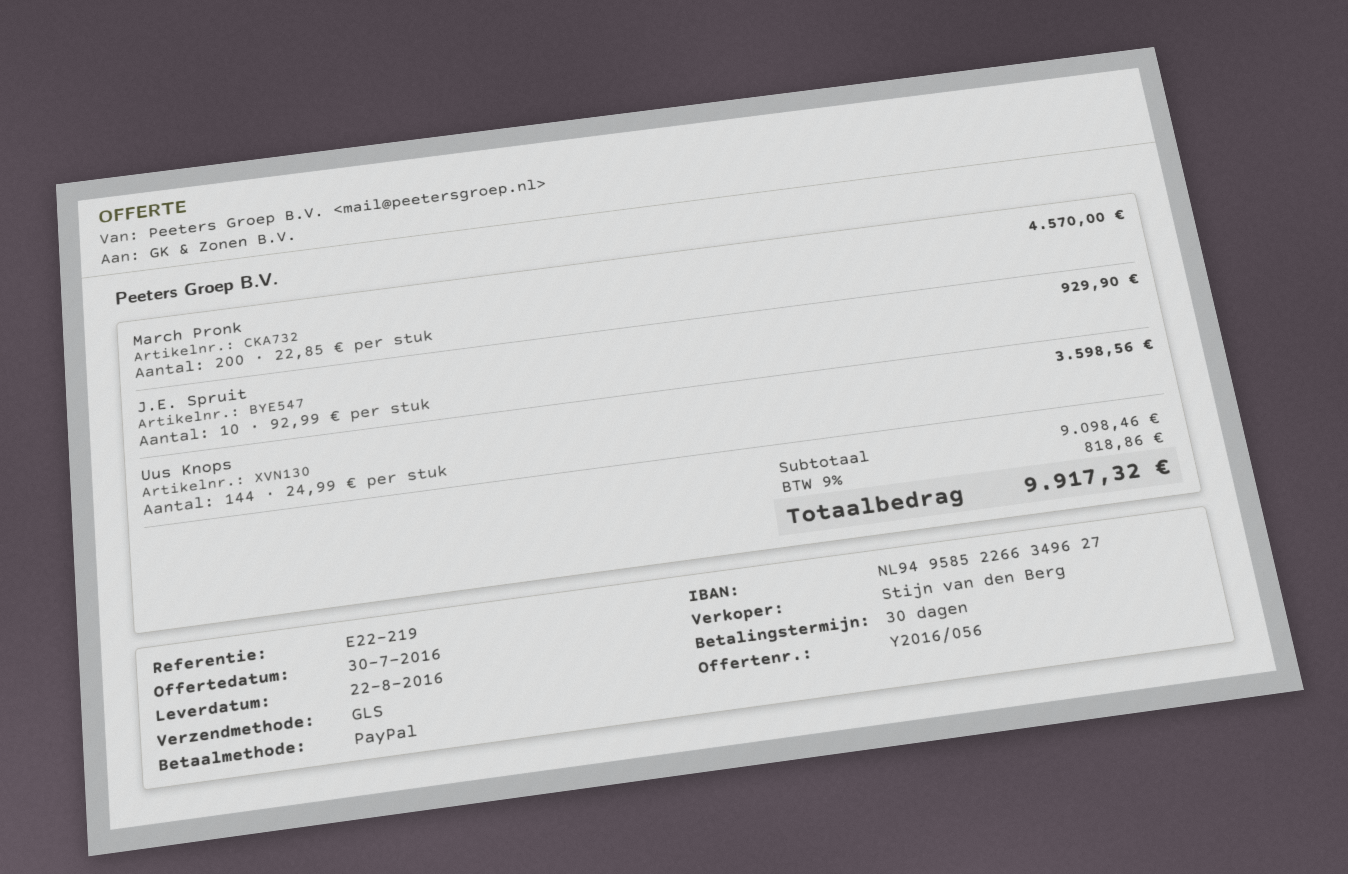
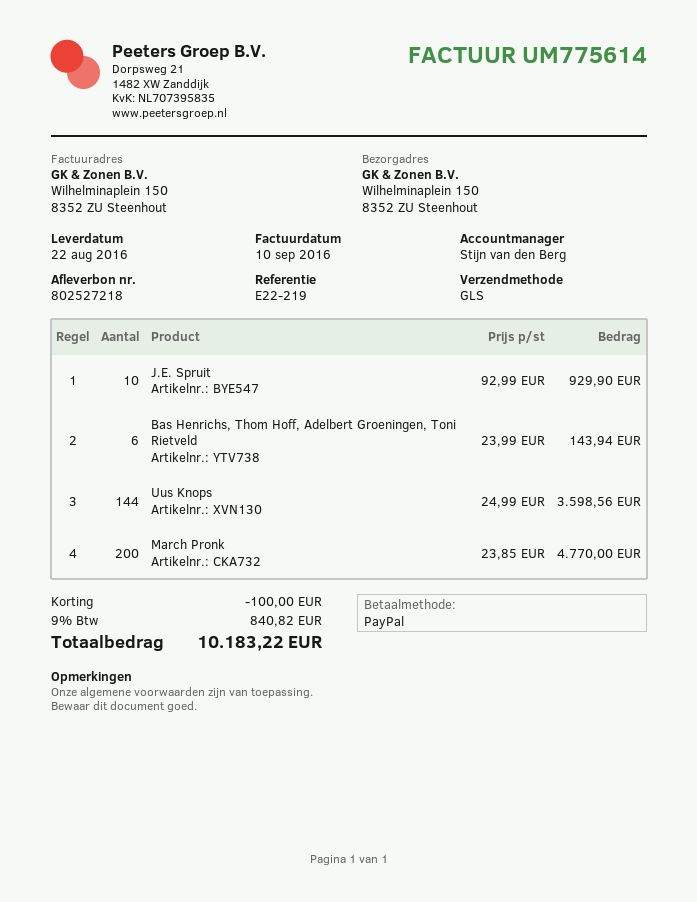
March Pronk: 200 x 22.85 = 4570.00 -> 200 x 23.85 = 4770.00
Bas Henrichs, Thom Hoff, Adelbert Groeningen, Toni Rietveld: none -> 6 x 23.99 = 143.94
discount: none -> 100.00
tax: 9% = 818.86 -> 9% = 840.82
total: 9917.32 -> 10183.22

